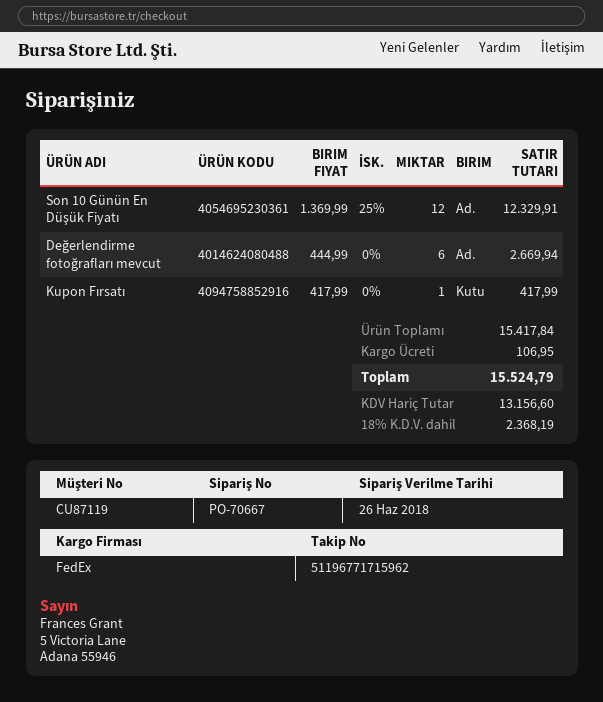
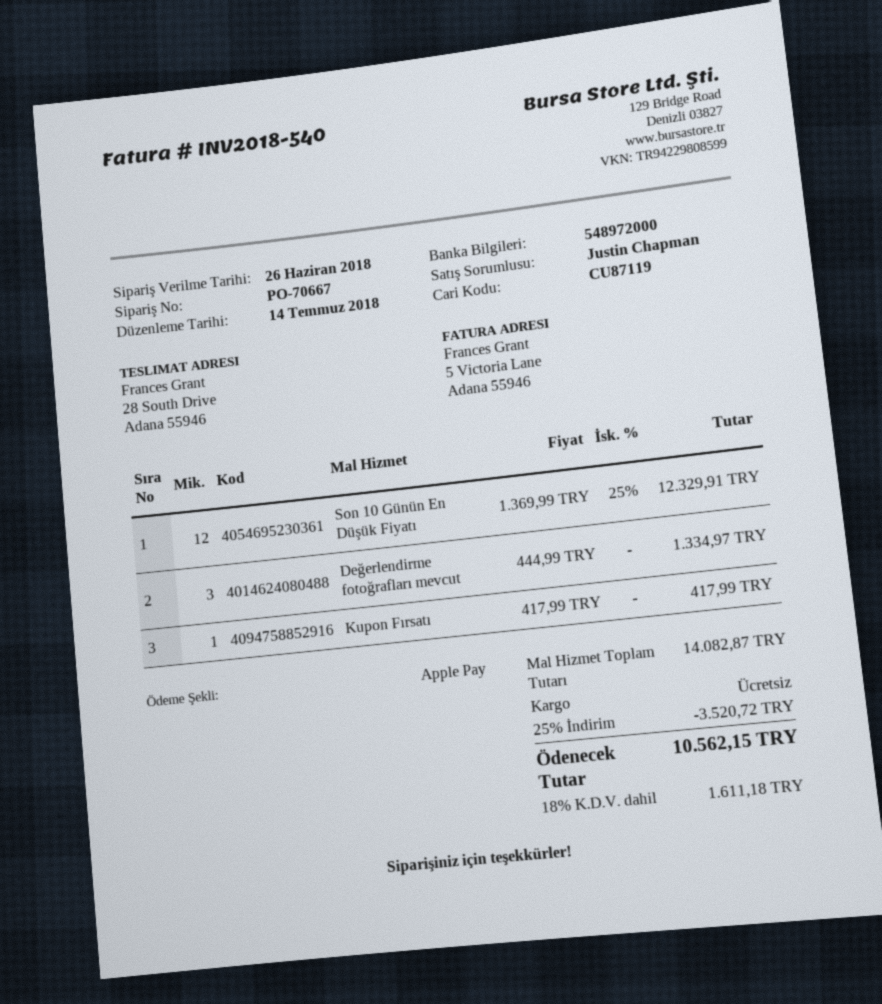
Değerlendirme fotoğrafları mevcut: 6 x 444.99 = 2669.94 -> 3 x 444.99 = 1334.97
subtotal: 15417.84 -> 14082.87
discount: none -> 25% = 3520.72
shipping: 106.95 -> 0.00
tax: 18% = 2368.19 -> 18% = 1611.18
total: 15524.79 -> 10562.15

